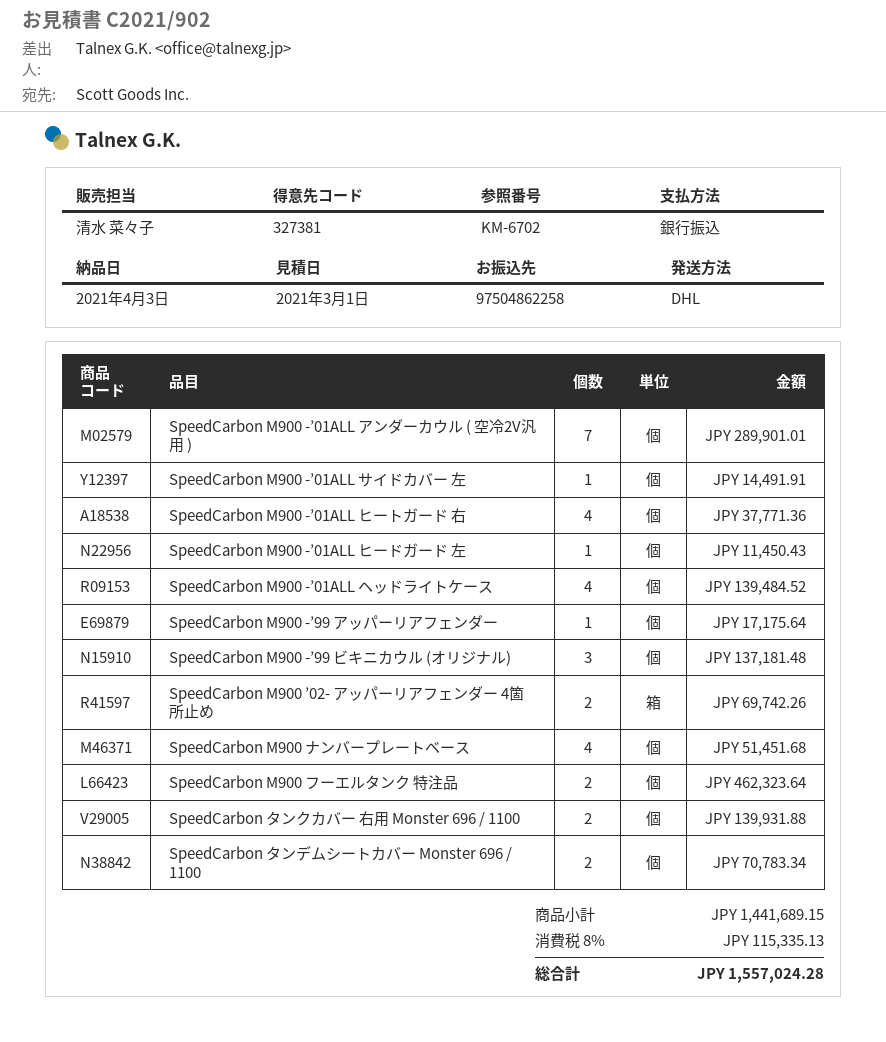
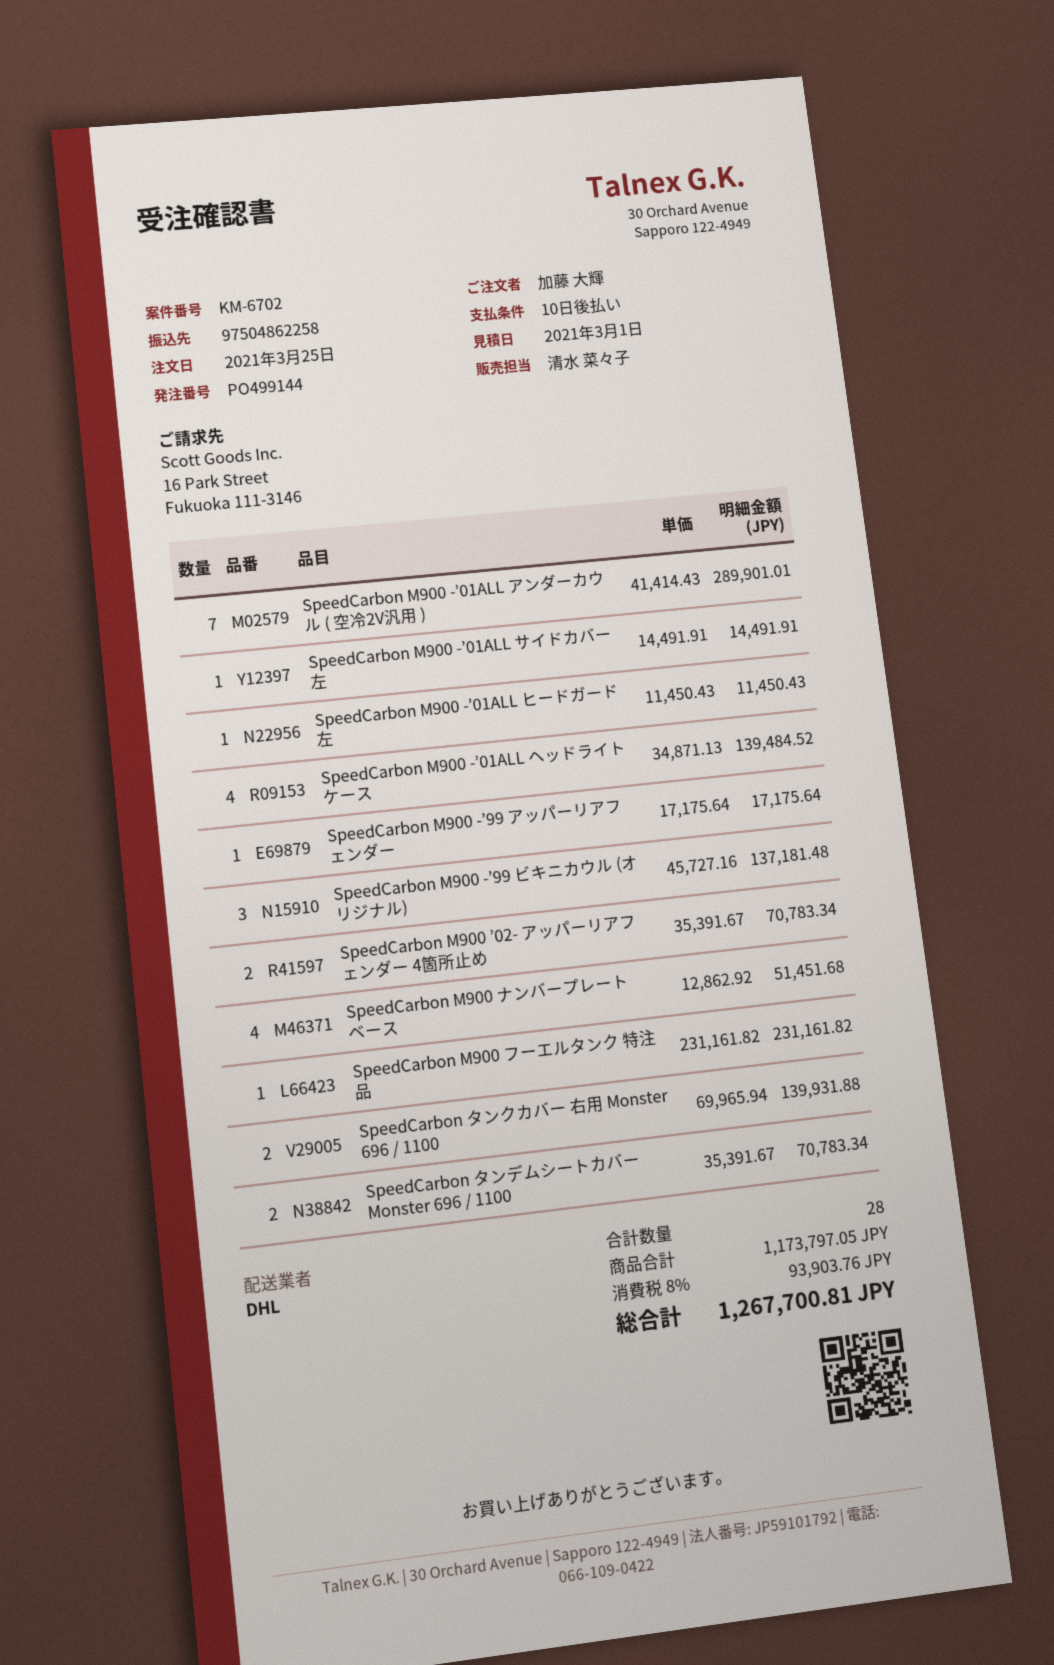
SpeedCarbon M900 -’01ALL ヒートガード 右: 4 for 37771.36 -> none
SpeedCarbon M900 ’02- アッパーリアフェンダー 4箇所止め: 2 for 69742.26 -> 2 for 70783.34
SpeedCarbon M900 フーエルタンク 特注品: 2 for 462323.64 -> 1 for 231161.82
subtotal: 1441689.15 -> 1173797.05
tax: 8% = 115335.13 -> 8% = 93903.76
total: 1557024.28 -> 1267700.81

